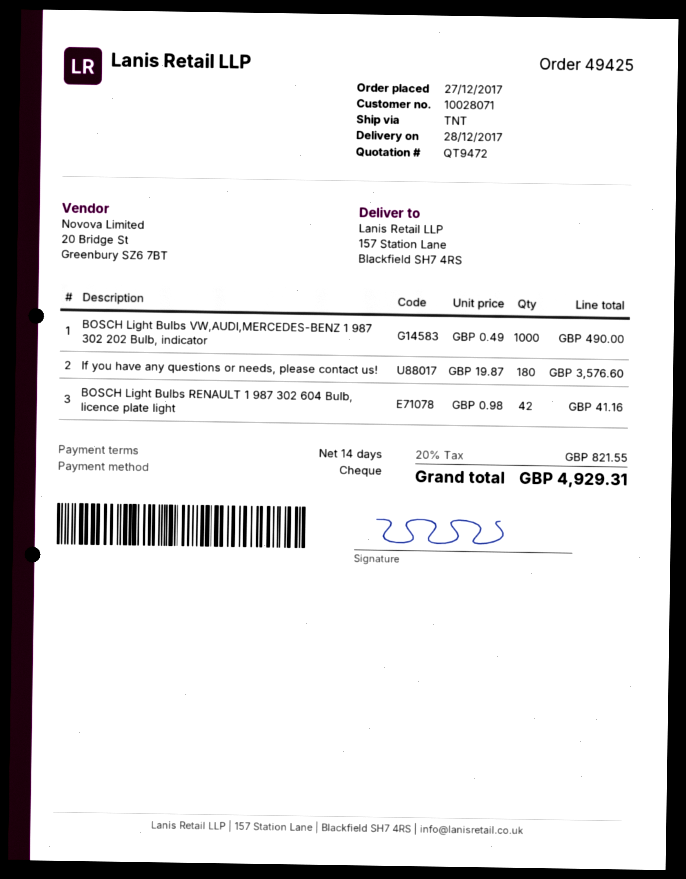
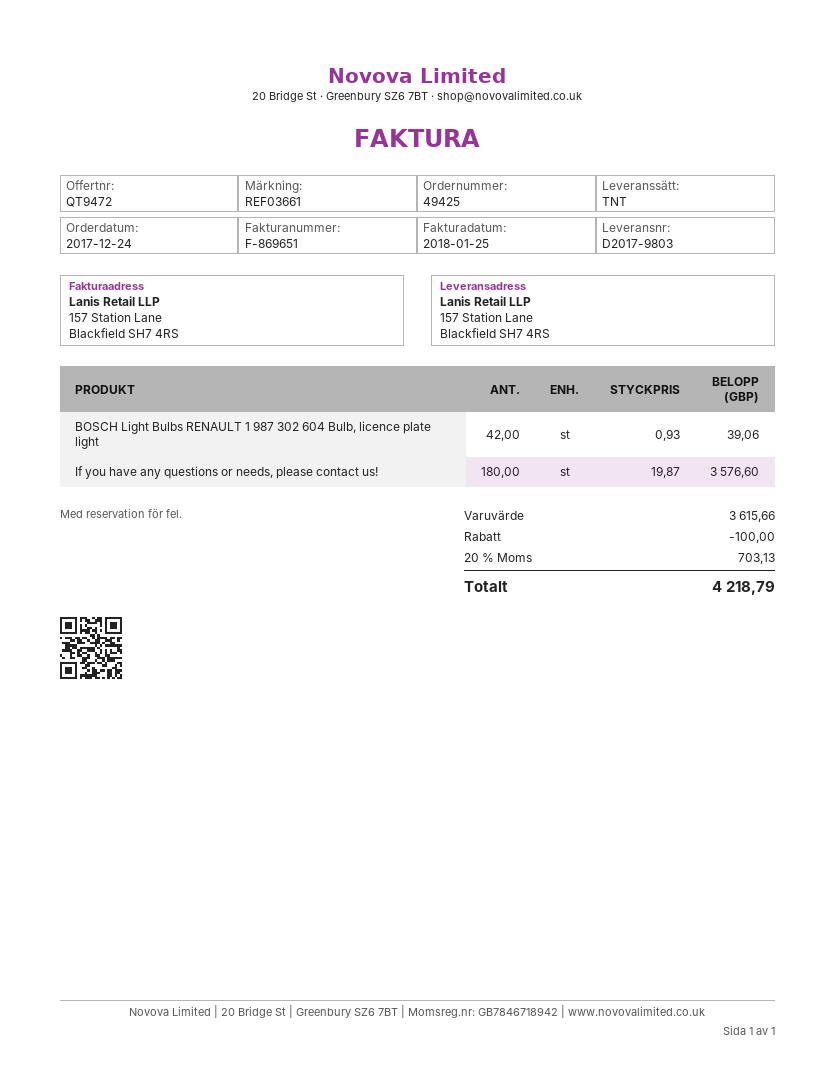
order date: 2017-12-27 -> 2017-12-24
BOSCH Light Bulbs VW,AUDI,MERCEDES-BENZ 1 987 302 202 Bulb, indicator: 1000 x 0.49 = 490.00 -> none
BOSCH Light Bulbs RENAULT 1 987 302 604 Bulb, licence plate light: 42 x 0.98 = 41.16 -> 42 x 0.93 = 39.06
discount: none -> 100.00
tax: 20% = 821.55 -> 20% = 703.13
total: 4929.31 -> 4218.79

